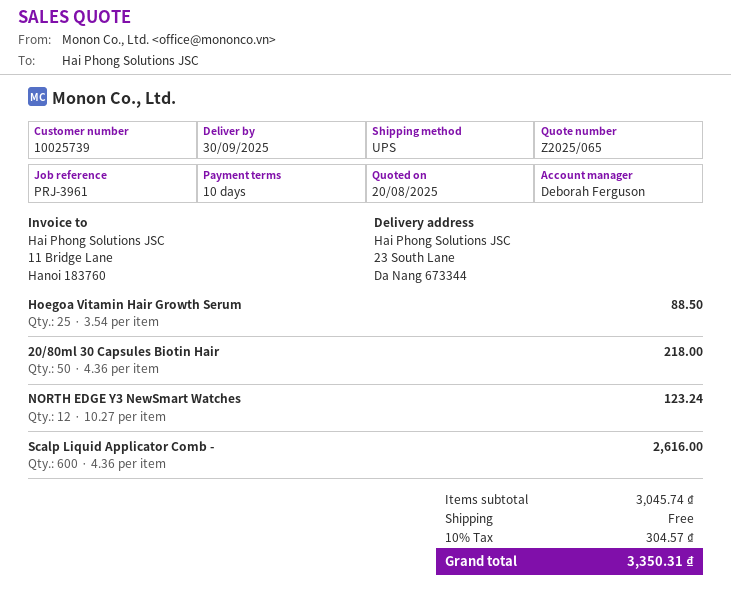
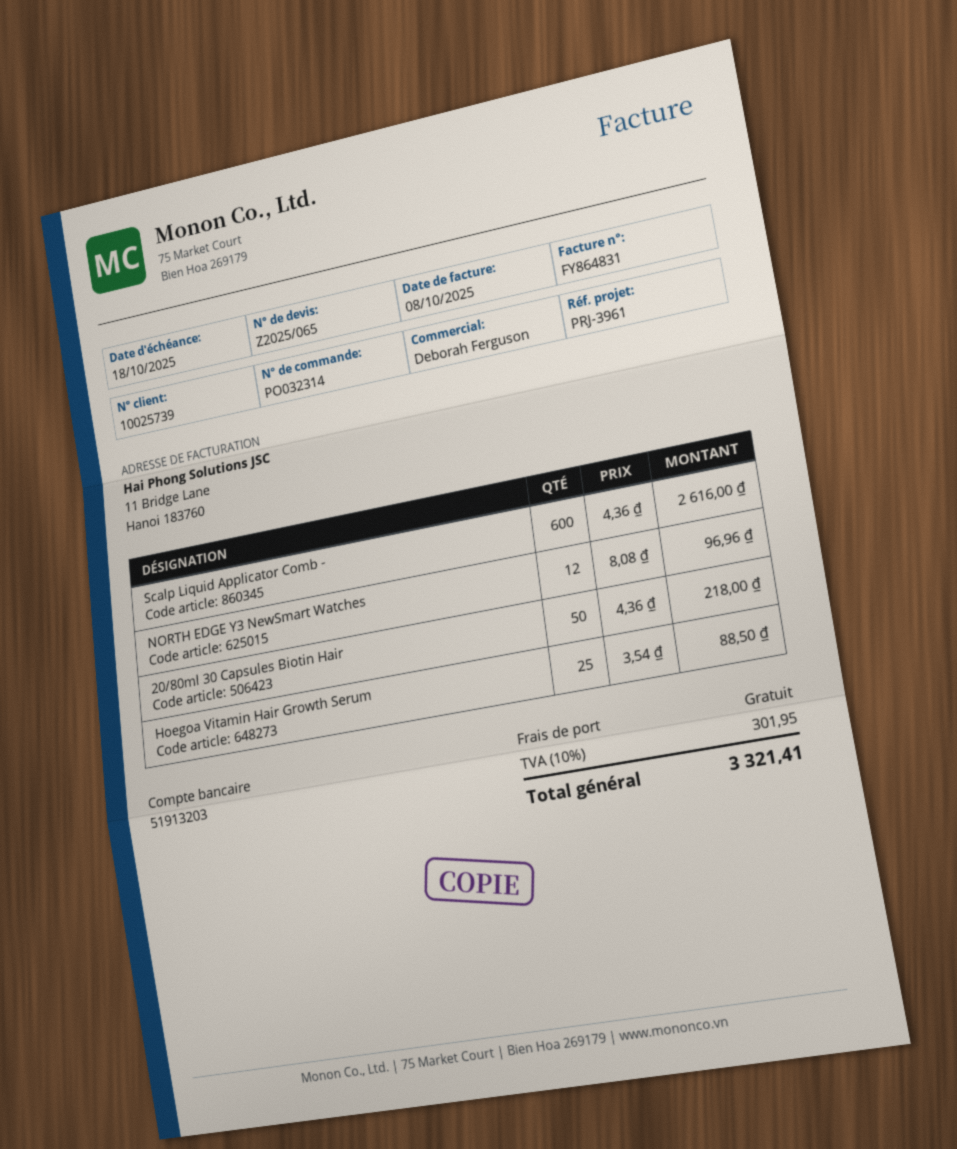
NORTH EDGE Y3 NewSmart Watches: 12 x 10.27 = 123.24 -> 12 x 8.08 = 96.96
tax: 10% = 304.57 -> 10% = 301.95
total: 3350.31 -> 3321.41

